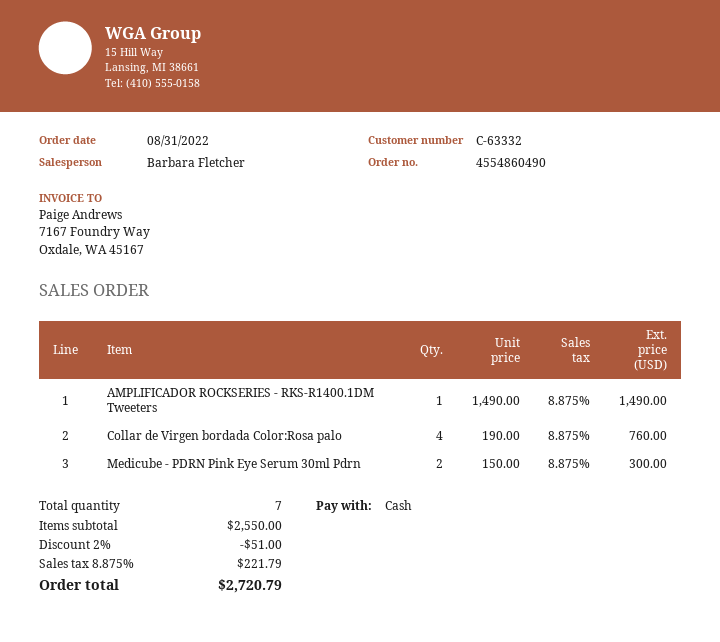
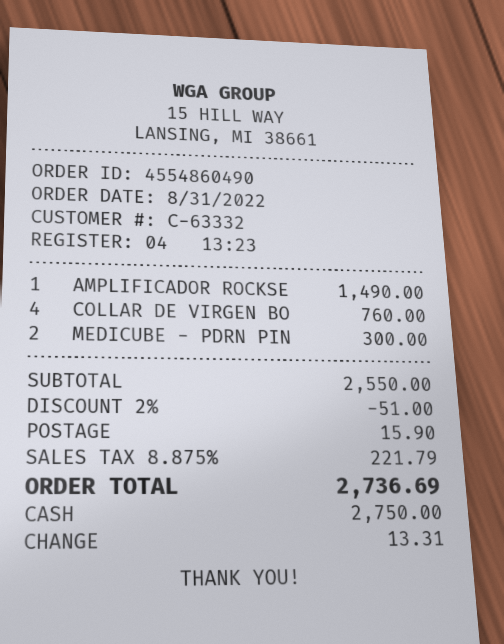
shipping: none -> 15.90
total: 2720.79 -> 2736.69

